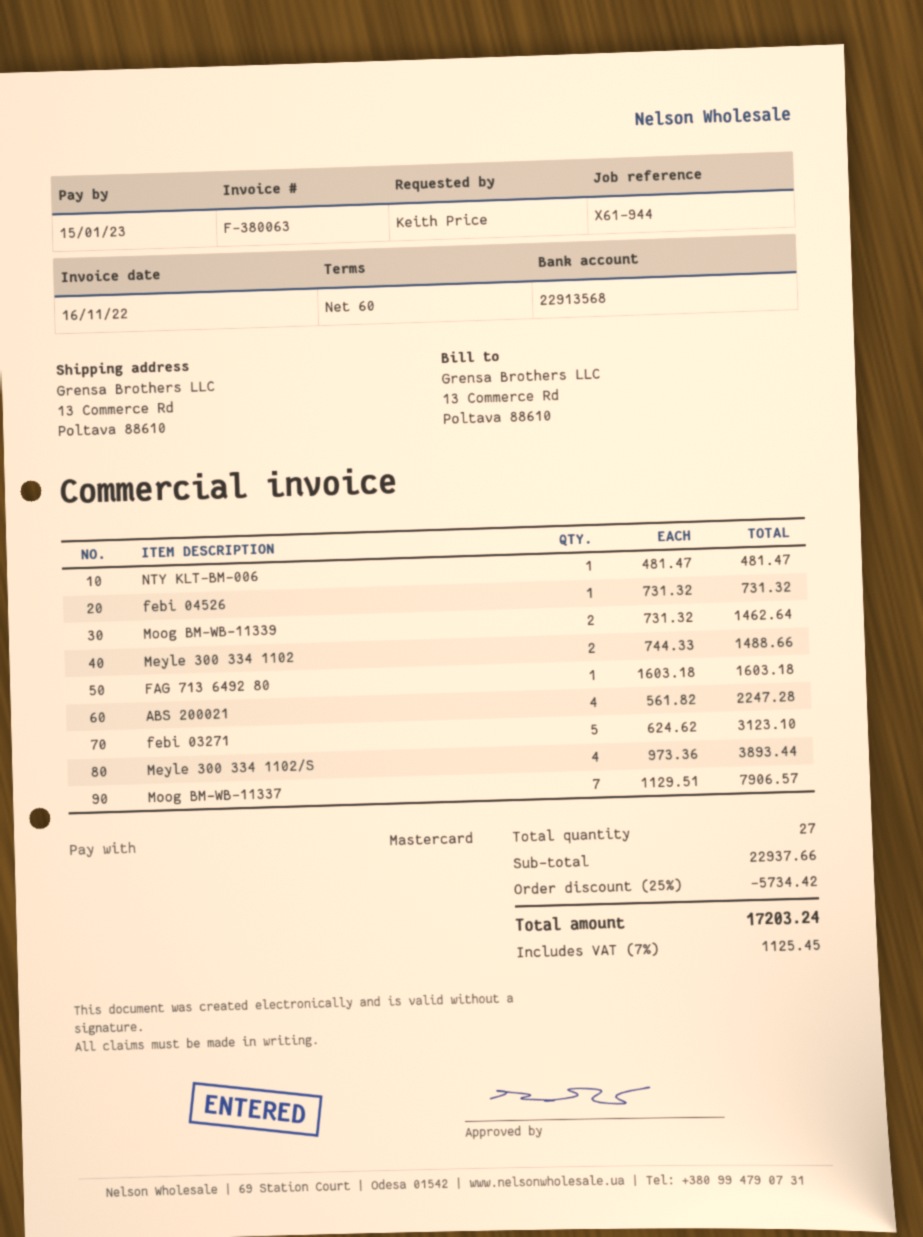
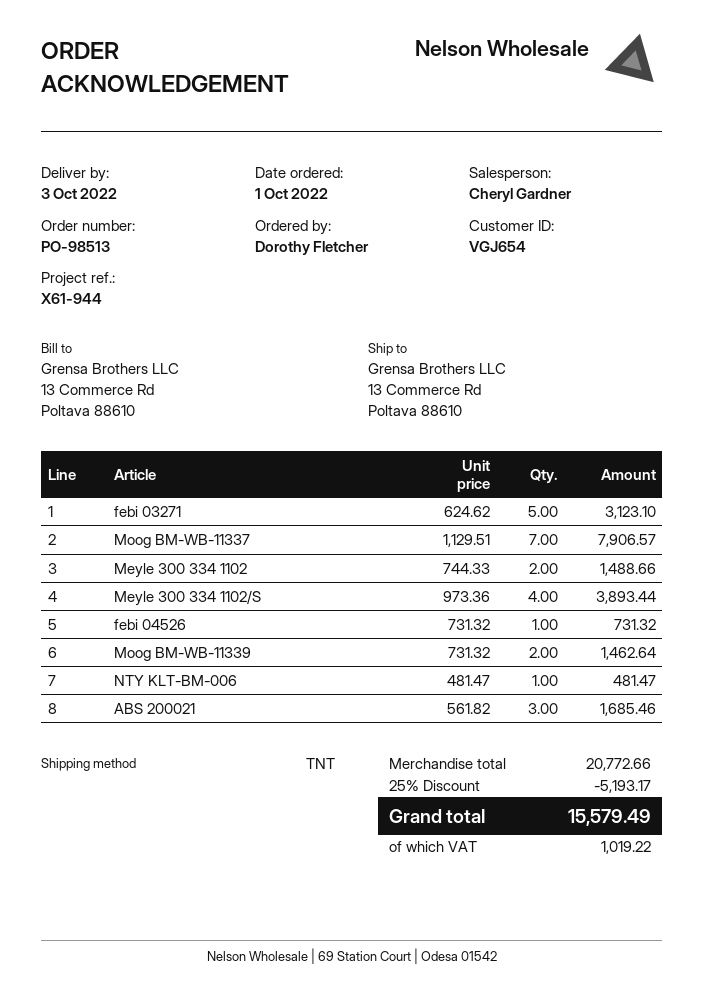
ordered by: Keith Price -> Dorothy Fletcher
FAG 713 6492 80: 1 x 1603.18 = 1603.18 -> none
ABS 200021: 4 x 561.82 = 2247.28 -> 3 x 561.82 = 1685.46
subtotal: 22937.66 -> 20772.66
discount: 25% = 5734.42 -> 25% = 5193.17
tax: 1125.45 -> 1019.22
total: 17203.24 -> 15579.49

